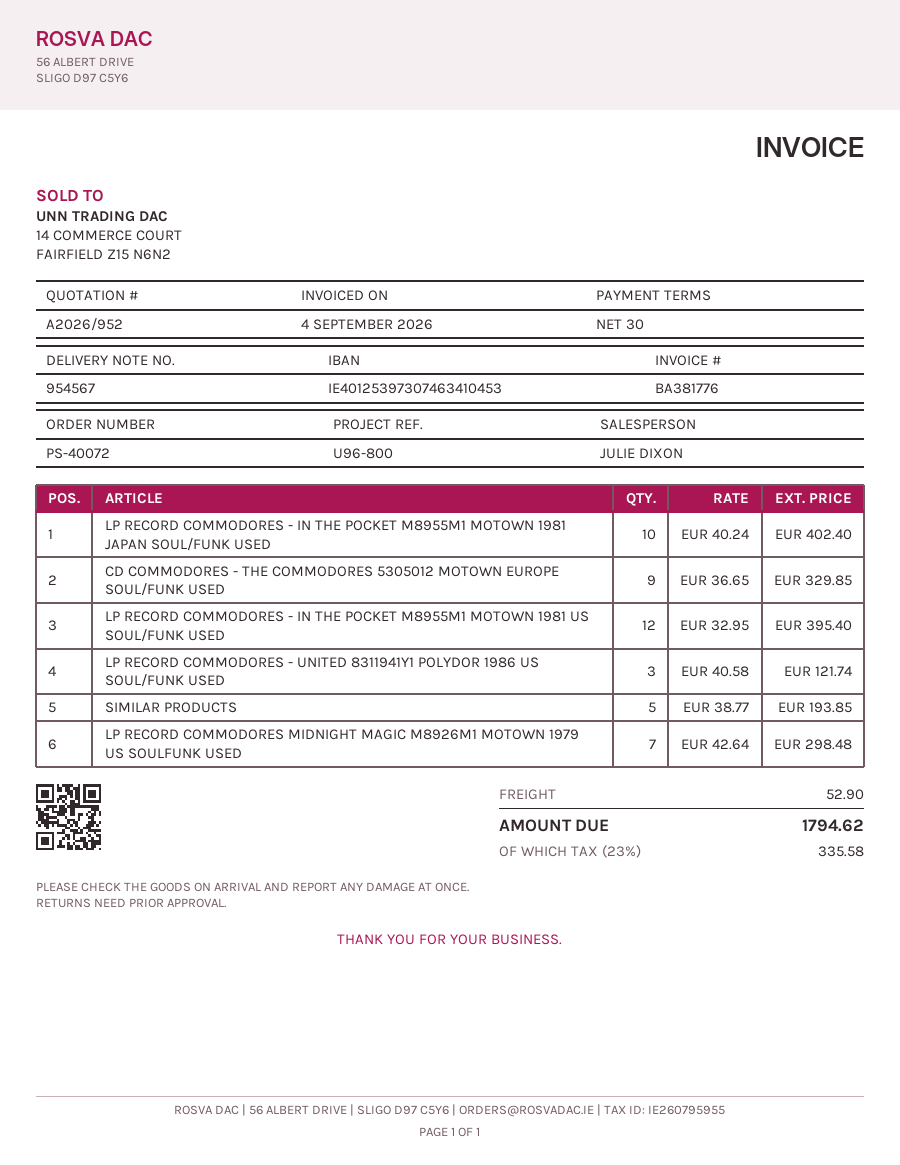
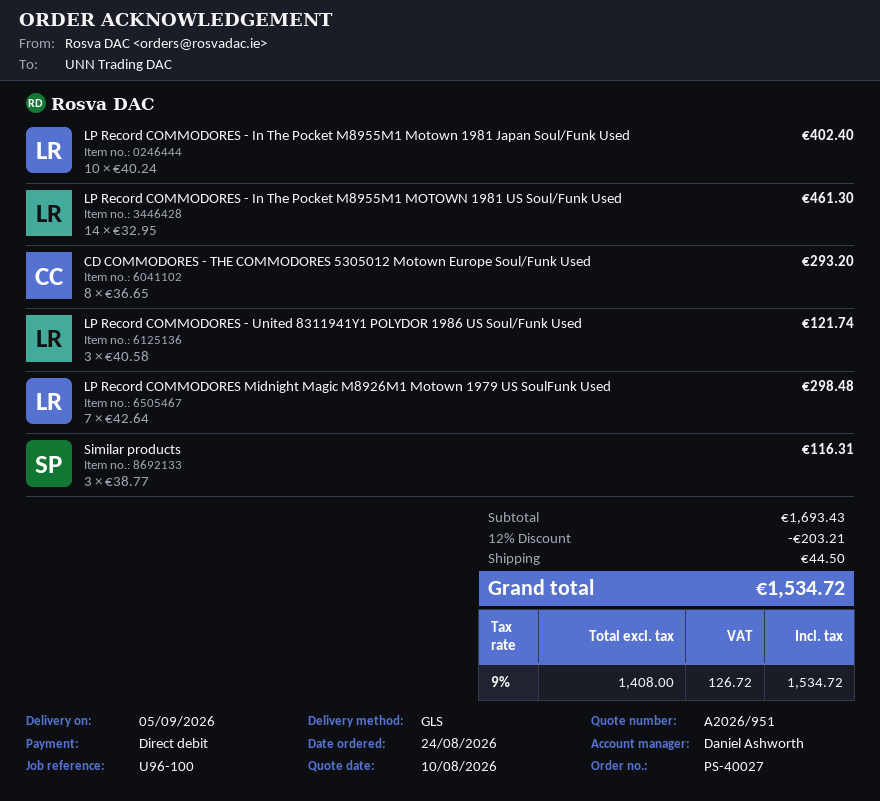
quote number: A2026/952 -> A2026/951
order number: PS-40072 -> PS-40027
reference: U96-800 -> U96-100
sales rep: JULIE DIXON -> Daniel Ashworth
CD COMMODORES - THE COMMODORES 5305012 MOTOWN EUROPE SOUL/FUNK USED: 9 x 36.65 = 329.85 -> 8 x 36.65 = 293.20
LP RECORD COMMODORES - IN THE POCKET M8955M1 MOTOWN 1981 US SOUL/FUNK USED: 12 x 32.95 = 395.40 -> 14 x 32.95 = 461.30
SIMILAR PRODUCTS: 5 x 38.77 = 193.85 -> 3 x 38.77 = 116.31
discount: none -> 12% = 203.21
shipping: 52.90 -> 44.50
tax: 23% = 335.58 -> 9% = 126.72
total: 1794.62 -> 1534.72

